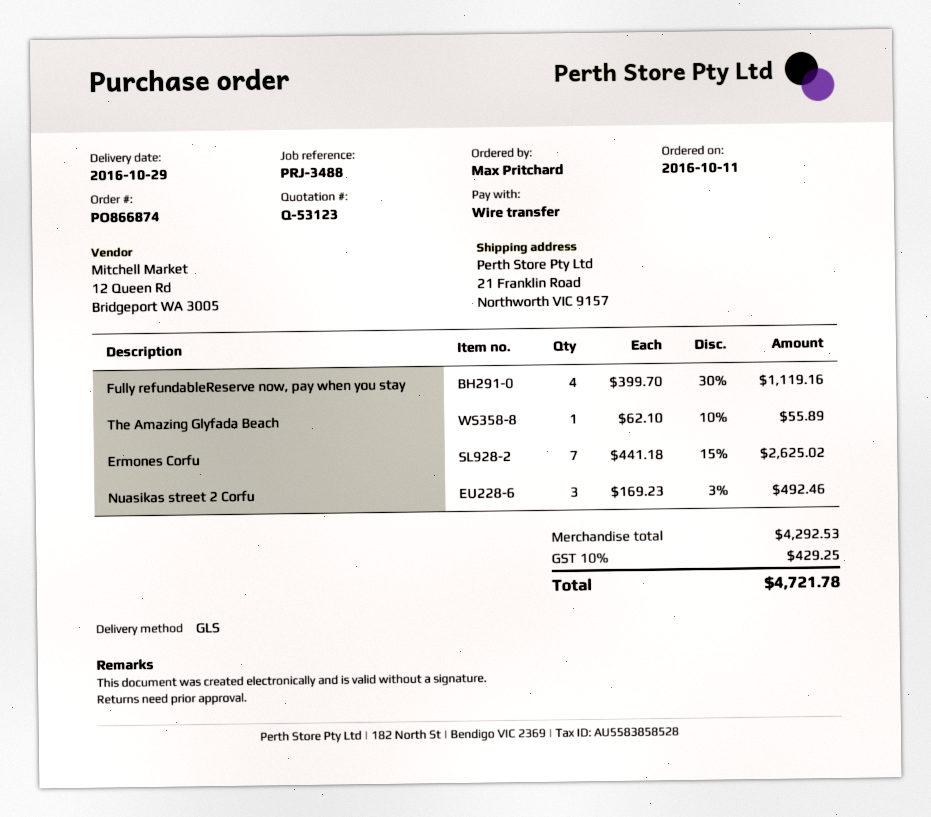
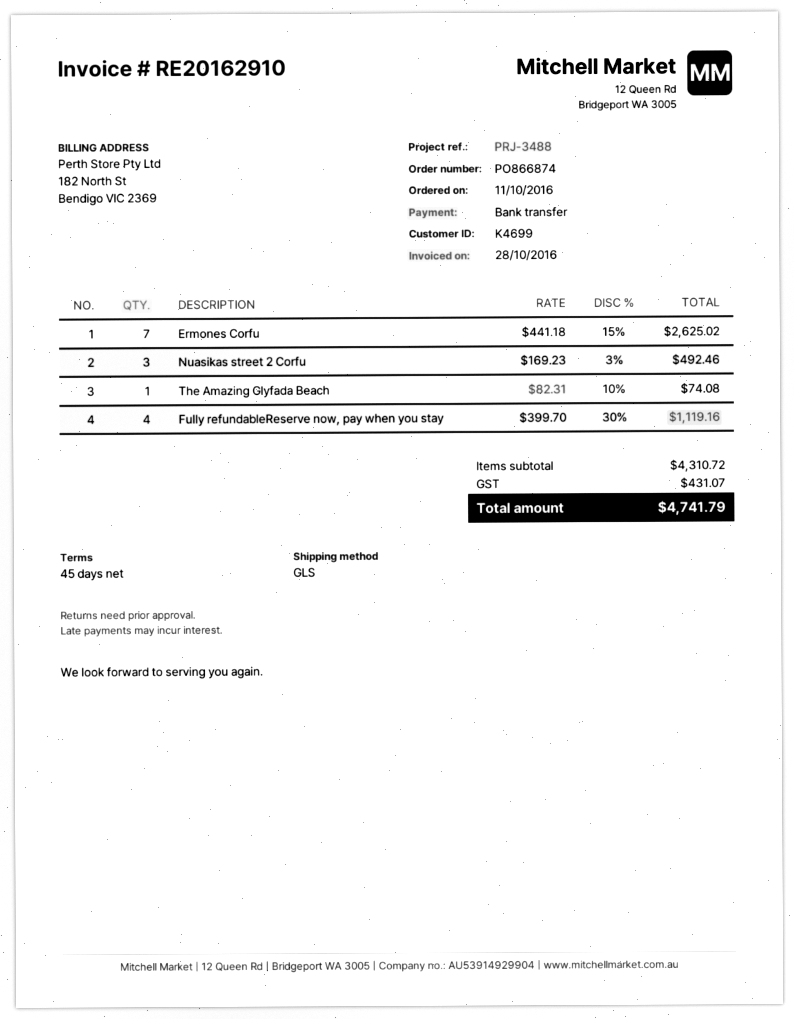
The Amazing Glyfada Beach: 1 x 62.10 - 10% = 55.89 -> 1 x 82.31 - 10% = 74.08
subtotal: 4292.53 -> 4310.72
tax: 429.25 -> 431.07
total: 4721.78 -> 4741.79

